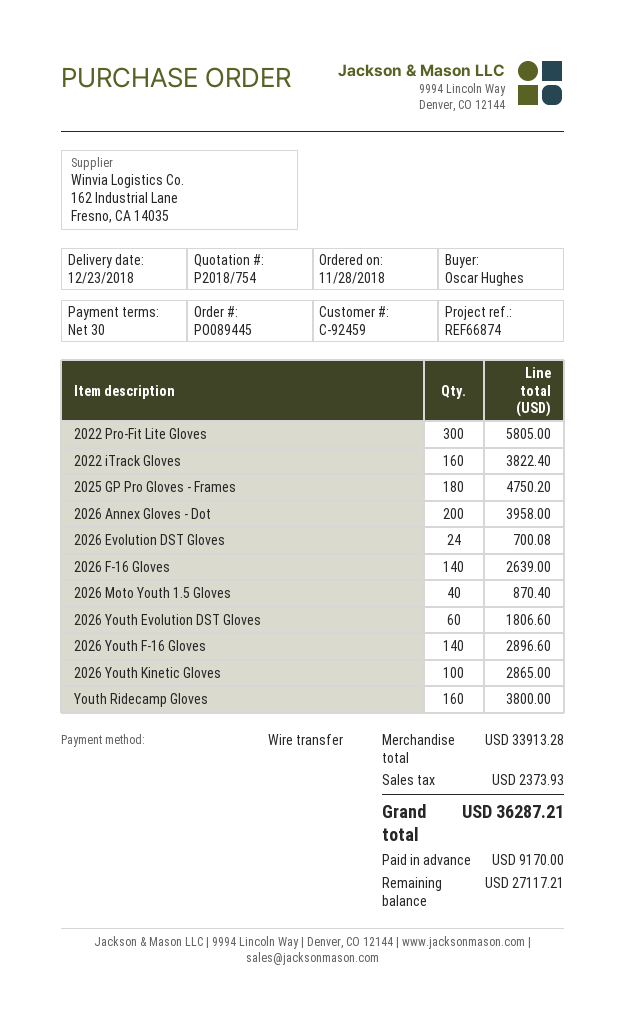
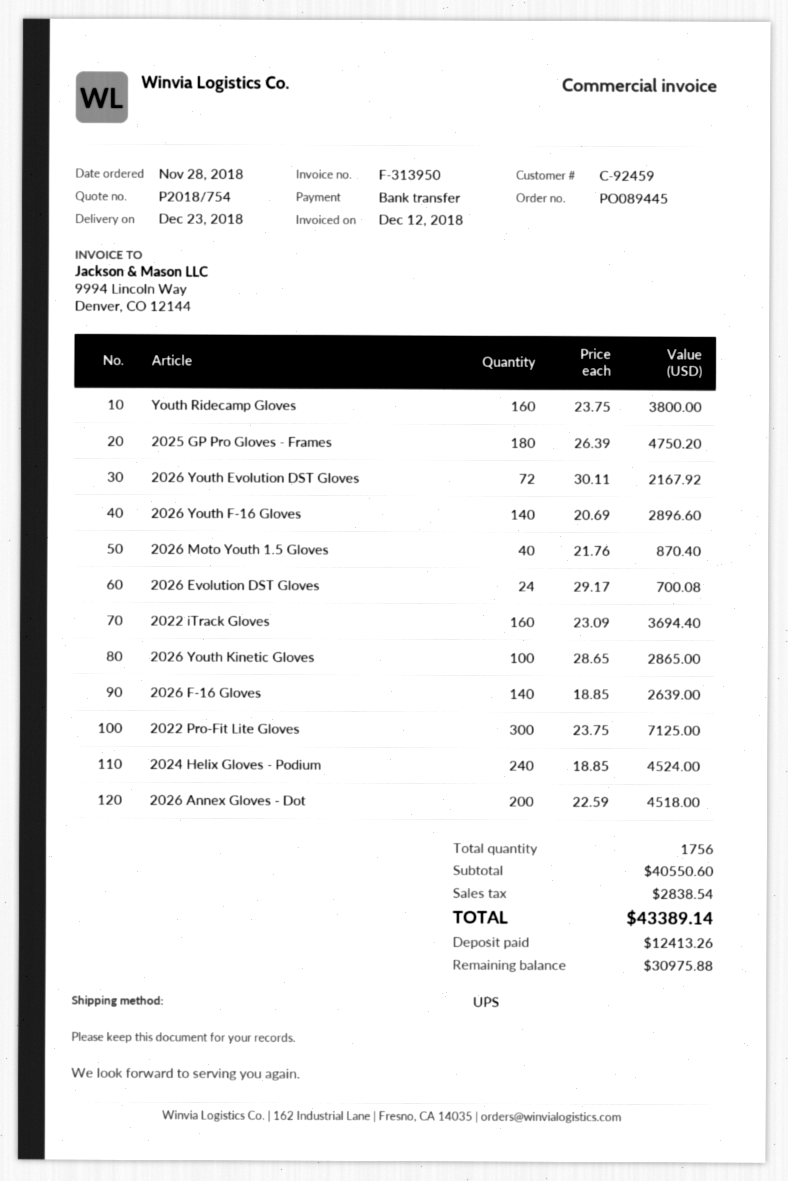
2022 Pro-Fit Lite Gloves: 300 for 5805.00 -> 300 for 7125.00
2022 iTrack Gloves: 160 for 3822.40 -> 160 for 3694.40
2026 Annex Gloves - Dot: 200 for 3958.00 -> 200 for 4518.00
2026 Youth Evolution DST Gloves: 60 for 1806.60 -> 72 for 2167.92
2024 Helix Gloves - Podium: none -> 240 for 4524.00
subtotal: 33913.28 -> 40550.60
tax: 2373.93 -> 2838.54
total: 36287.21 -> 43389.14
deposit: 9170.00 -> 12413.26
balance: 27117.21 -> 30975.88

